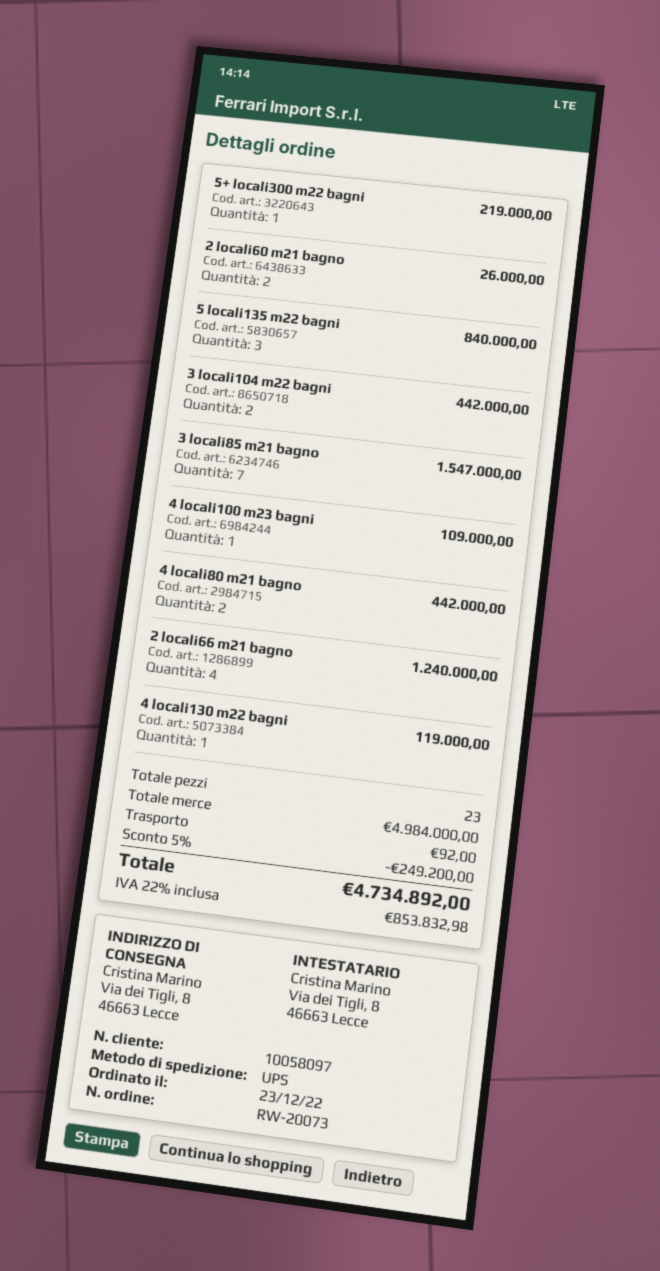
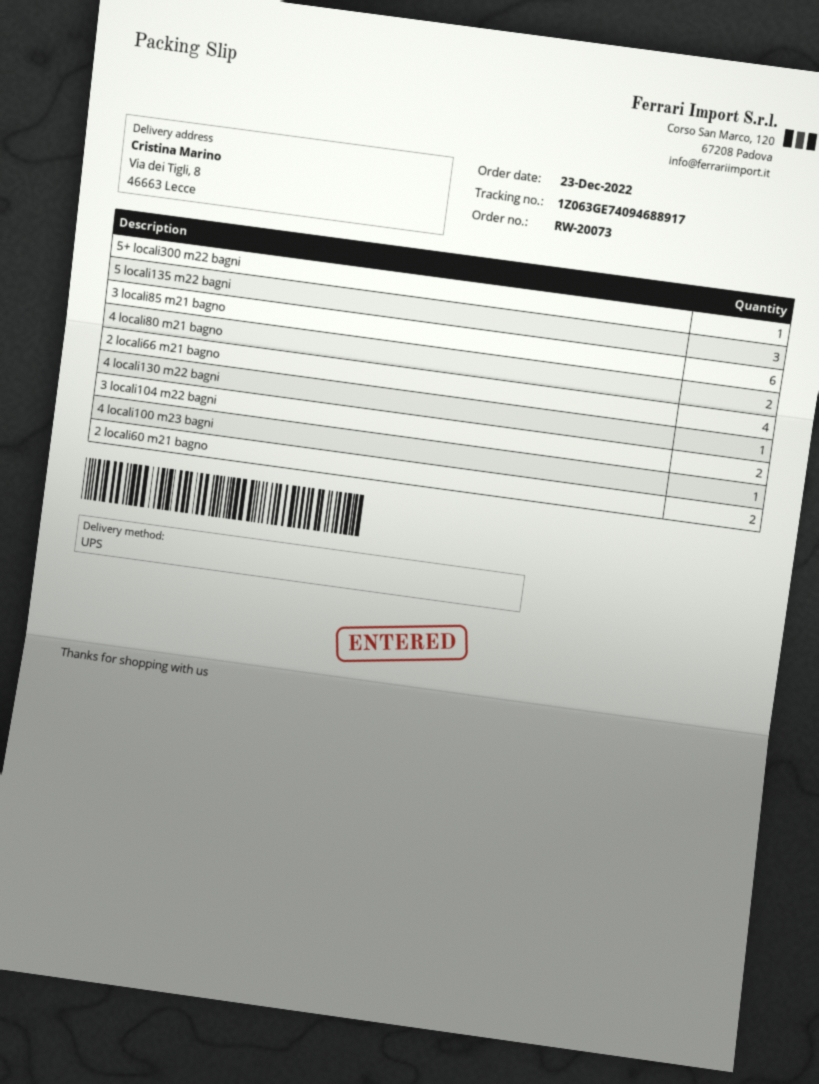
3 locali85 m21 bagno: 7 -> 6

